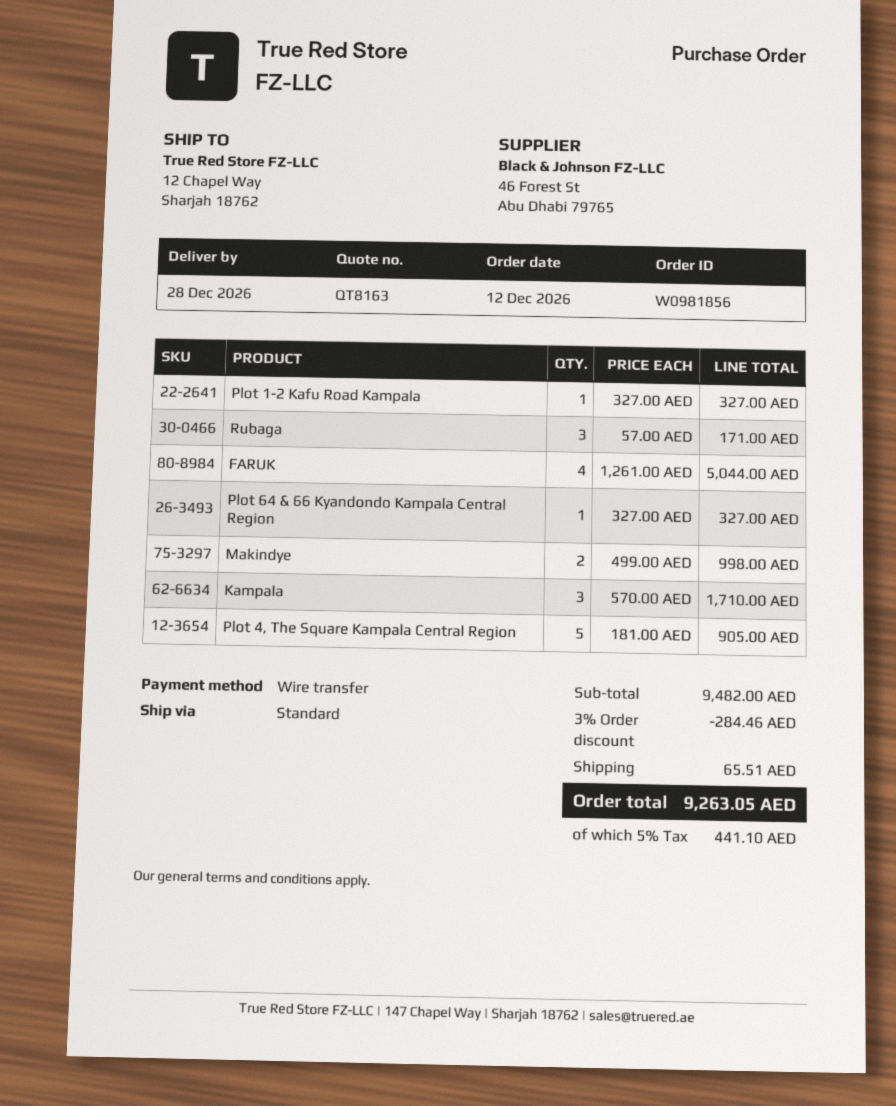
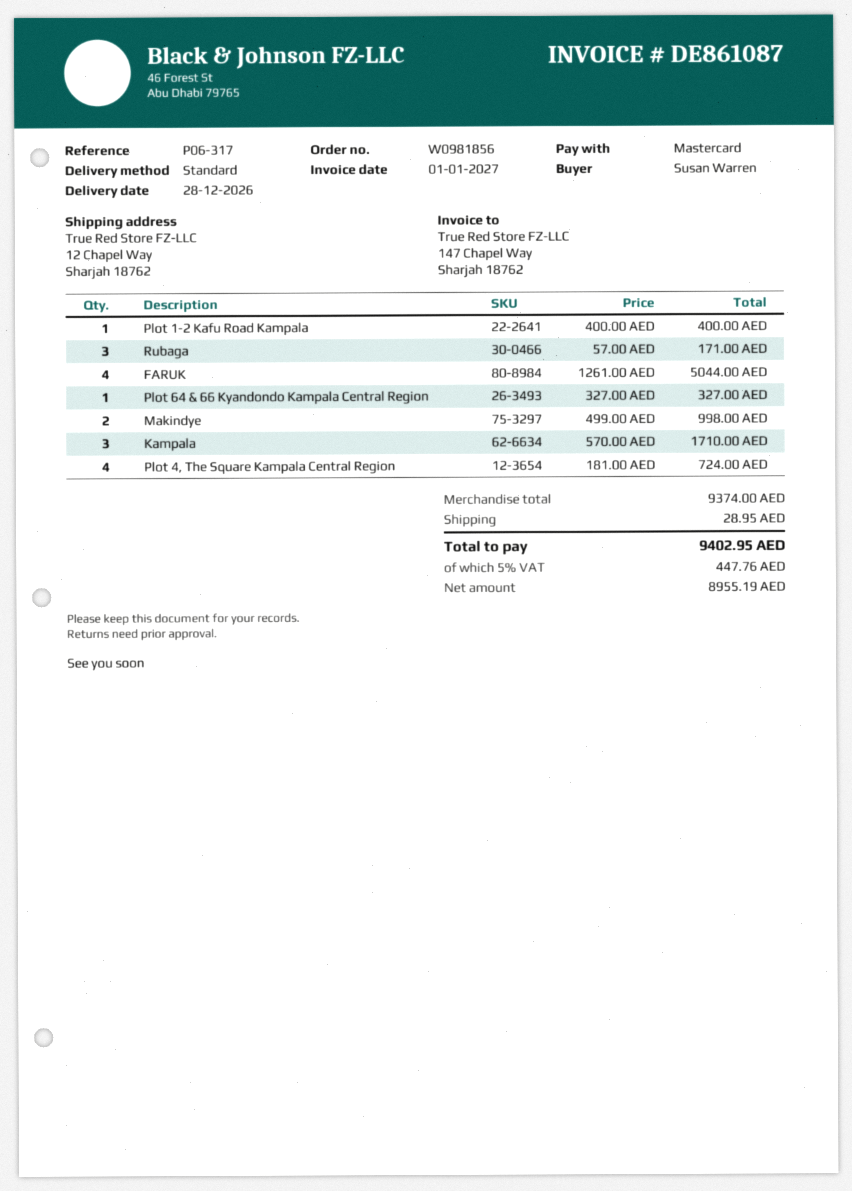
payment method: bank transfer -> Mastercard
Plot 1-2 Kafu Road Kampala: 1 x 327.00 = 327.00 -> 1 x 400.00 = 400.00
Plot 4, The Square Kampala Central Region: 5 x 181.00 = 905.00 -> 4 x 181.00 = 724.00
subtotal: 9482.00 -> 9374.00
discount: 3% = 284.46 -> none
shipping: 65.51 -> 28.95
tax: 5% = 441.10 -> 5% = 447.76
total: 9263.05 -> 9402.95

